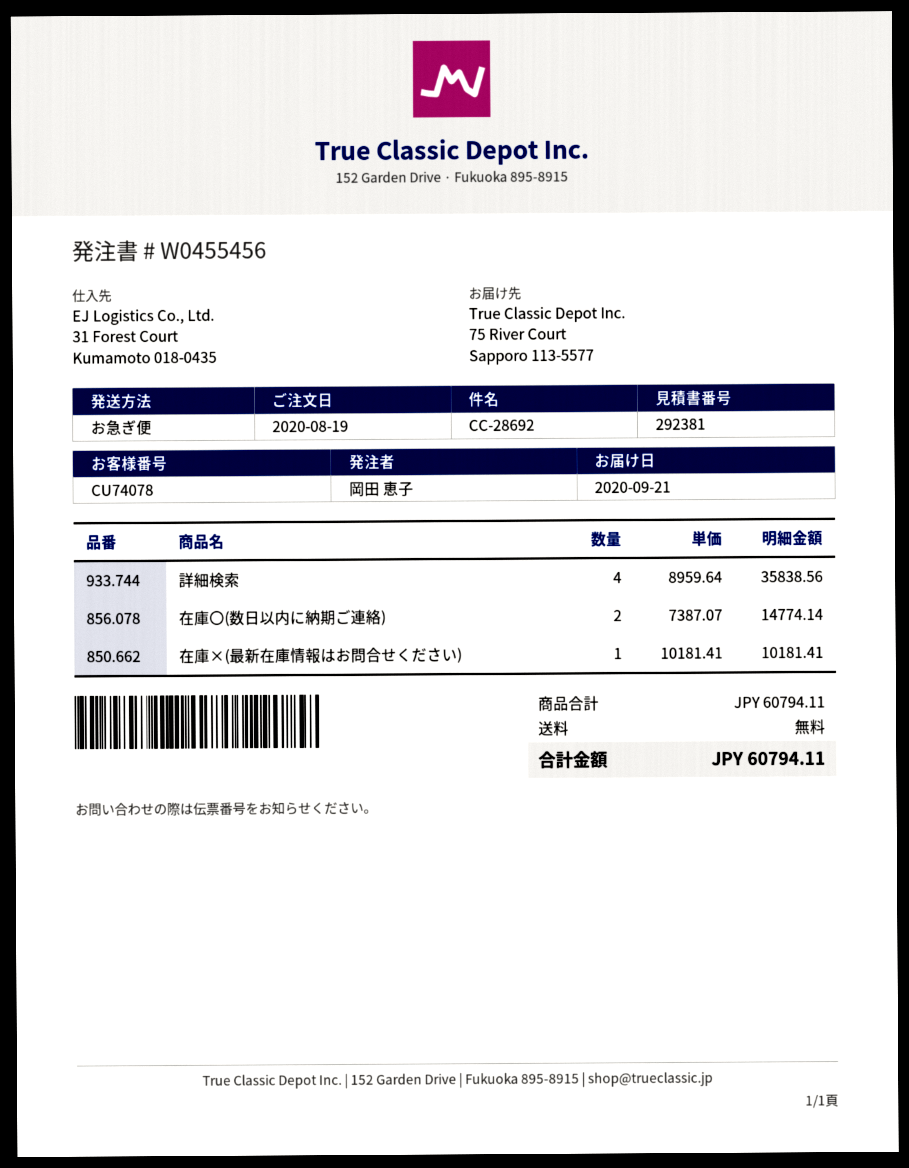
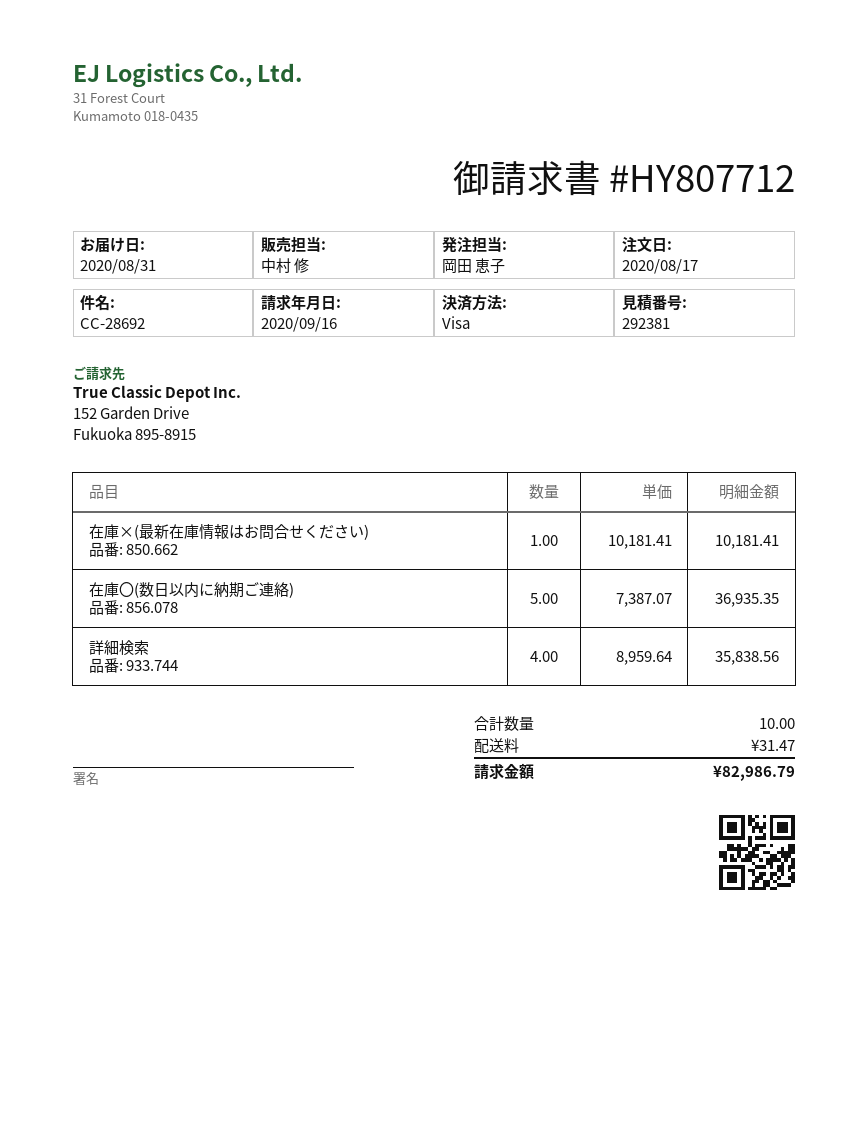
order date: 2020-08-19 -> 2020-08-17
delivery date: 2020-09-21 -> 2020-08-31
在庫〇(数日以内に納期ご連絡): 2 x 7387.07 = 14774.14 -> 5 x 7387.07 = 36935.35
shipping: 0.00 -> 31.47
total: 60794.11 -> 82986.79

